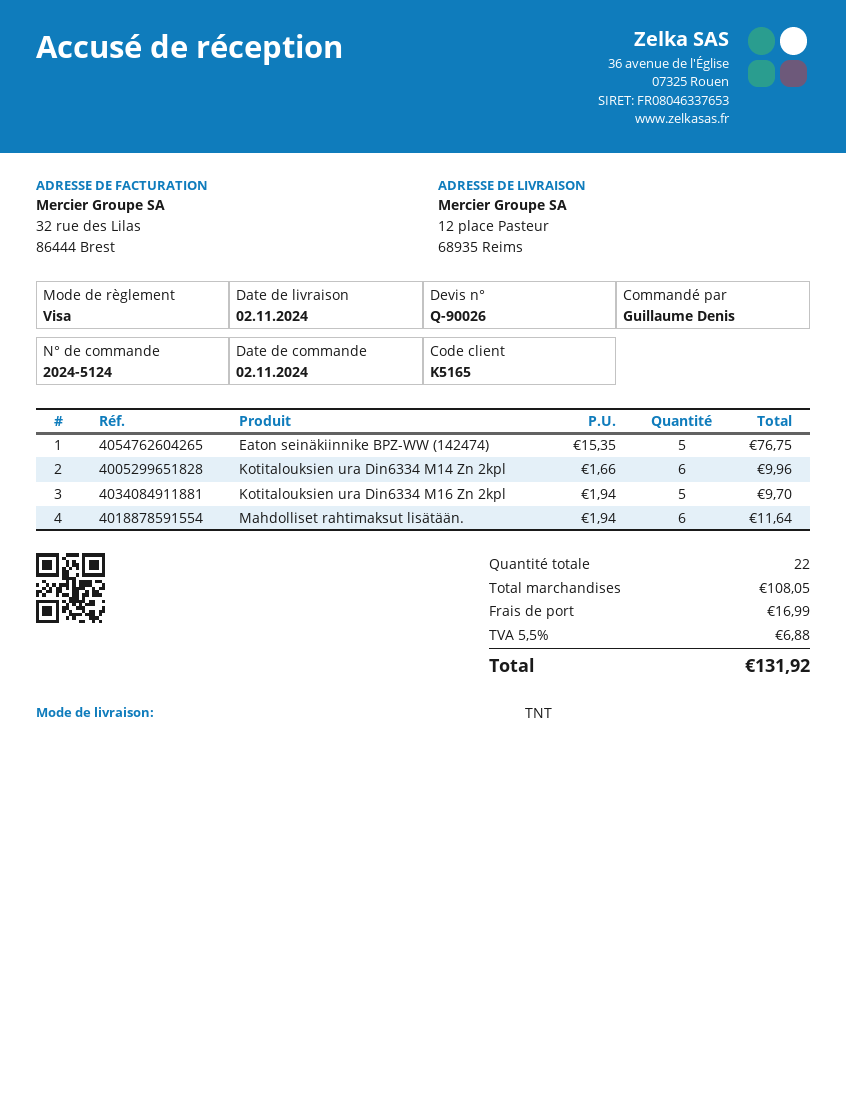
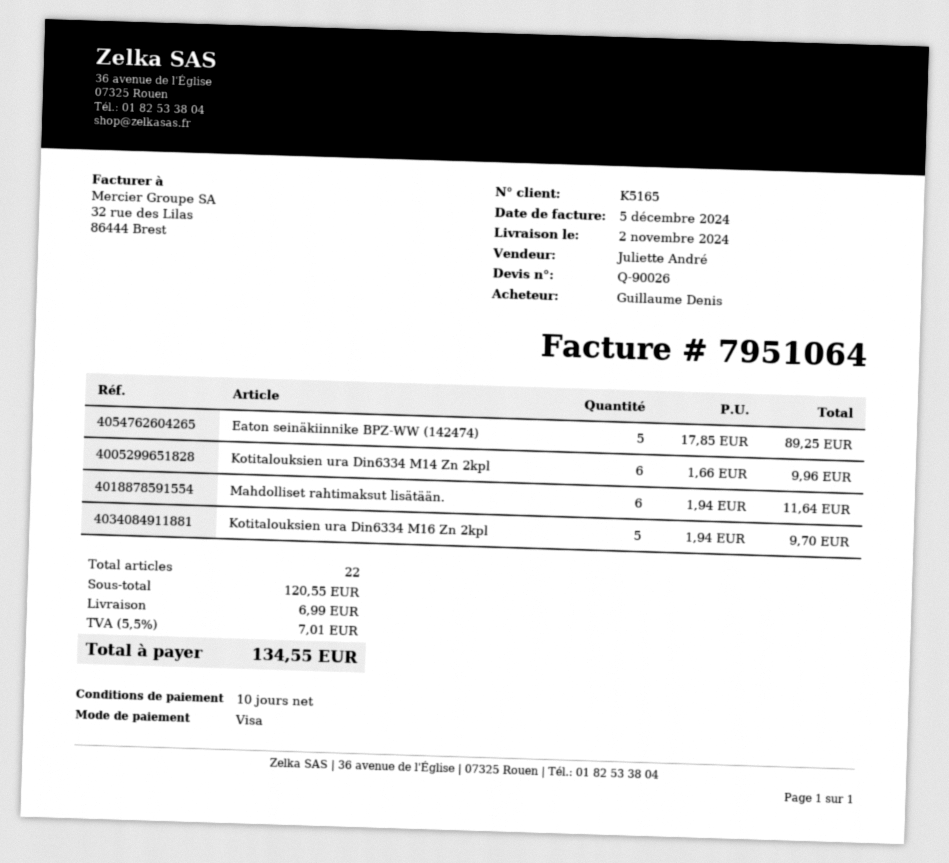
Eaton seinäkiinnike BPZ-WW (142474): 5 x 15.35 = 76.75 -> 5 x 17.85 = 89.25
subtotal: 108.05 -> 120.55
shipping: 16.99 -> 6.99
tax: 5.5% = 6.88 -> 5.5% = 7.01
total: 131.92 -> 134.55

